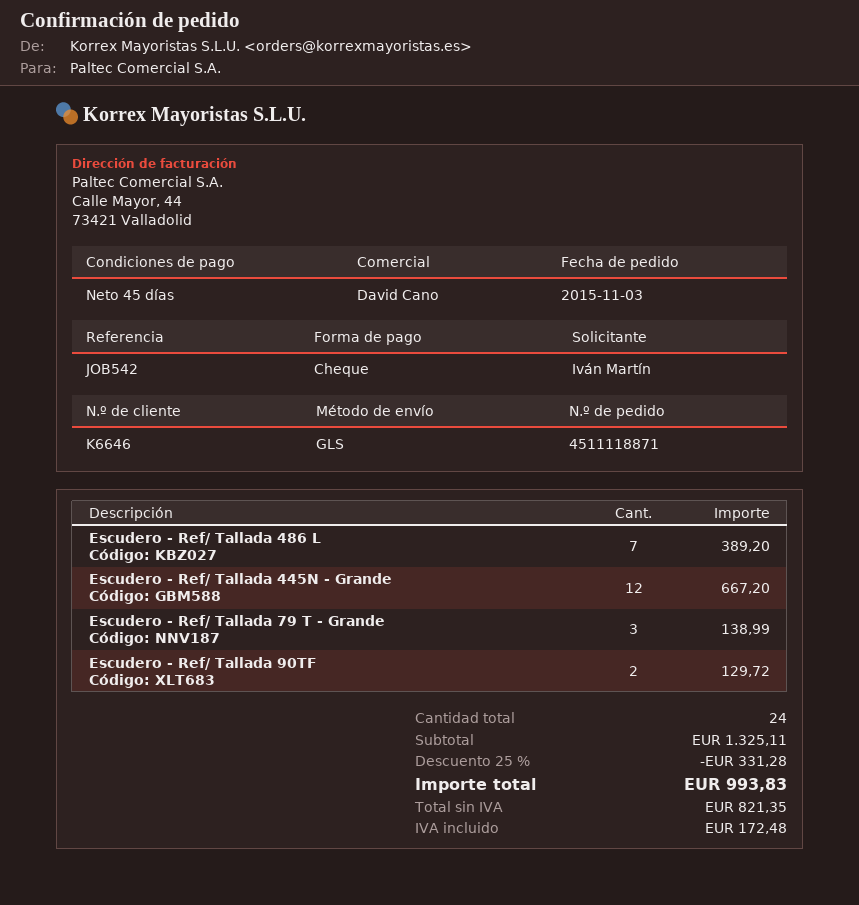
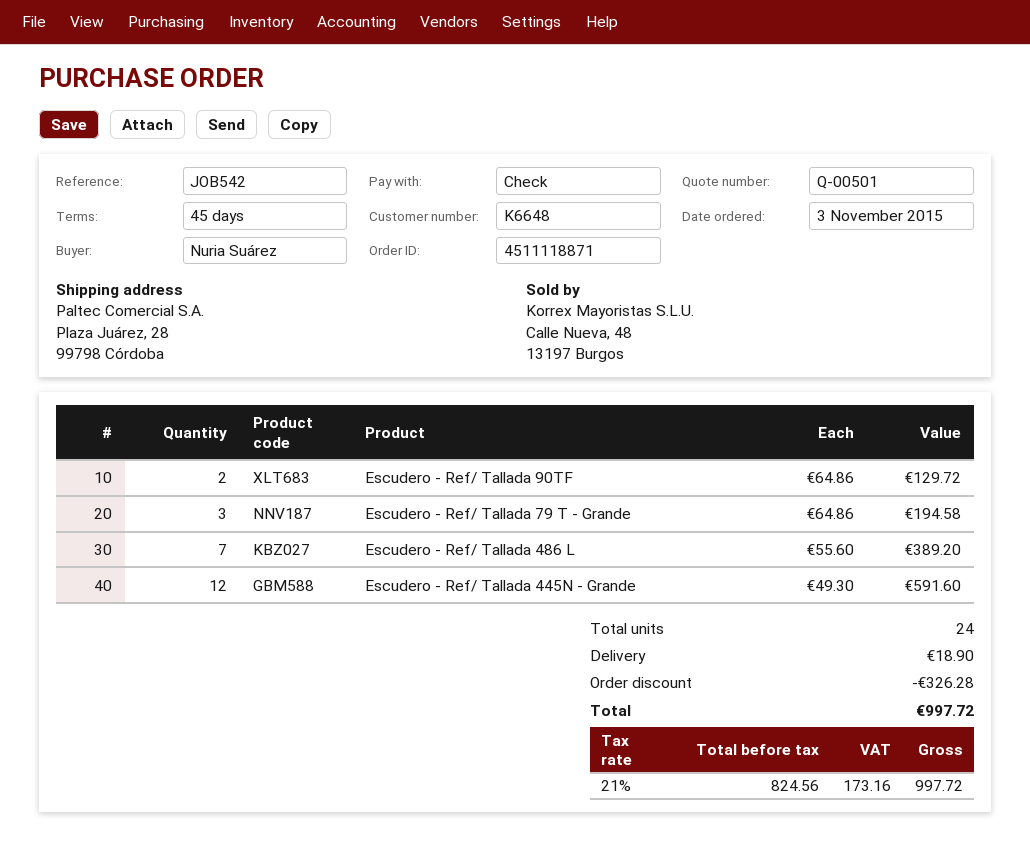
customer number: K6646 -> K6648
ordered by: Iván Martín -> Nuria Suárez
Escudero - Ref/ Tallada 445N - Grande: 12 for 667.20 -> 12 for 591.60
Escudero - Ref/ Tallada 79 T - Grande: 3 for 138.99 -> 3 for 194.58
discount: 331.28 -> 326.28
shipping: none -> 18.90
net: 821.35 -> 824.56
tax: 172.48 -> 173.16
total: 993.83 -> 997.72

